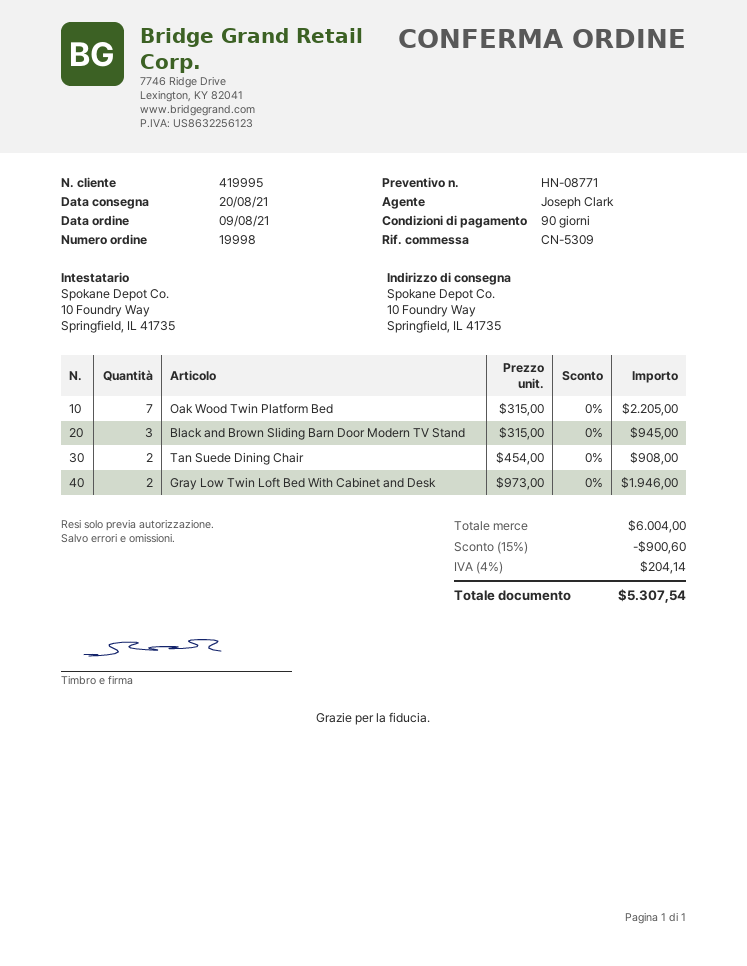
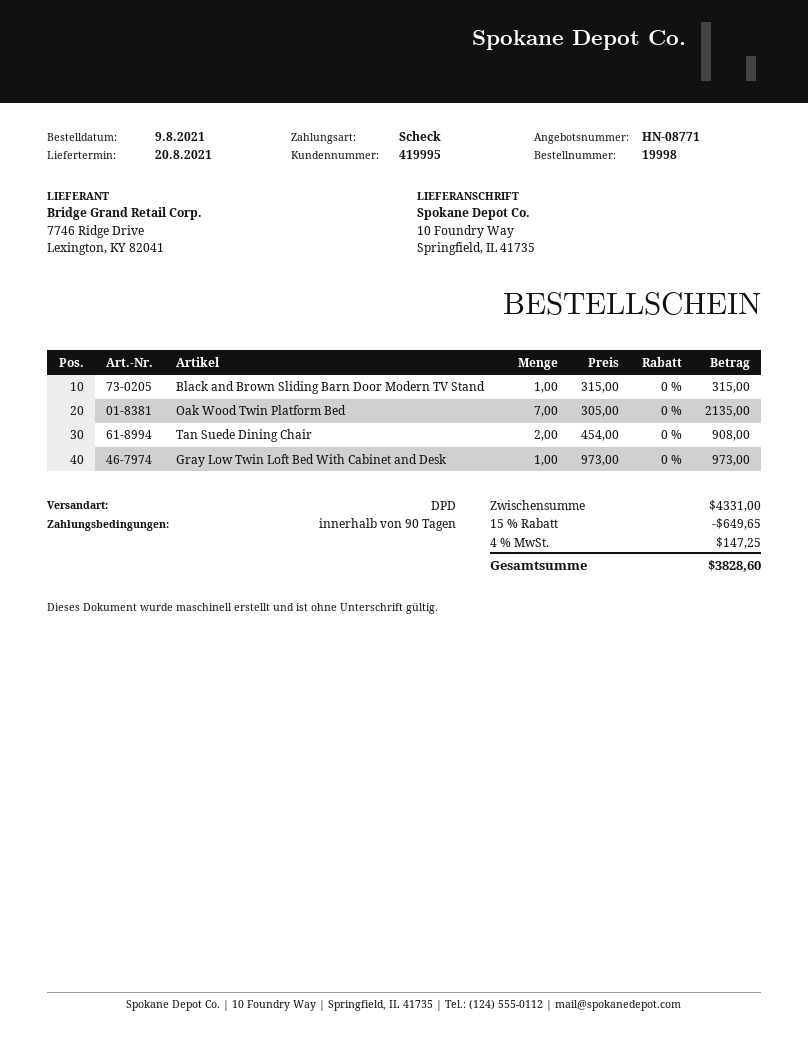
Oak Wood Twin Platform Bed: 7 x 315.00 = 2205.00 -> 7 x 305.00 = 2135.00
Black and Brown Sliding Barn Door Modern TV Stand: 3 x 315.00 = 945.00 -> 1 x 315.00 = 315.00
Gray Low Twin Loft Bed With Cabinet and Desk: 2 x 973.00 = 1946.00 -> 1 x 973.00 = 973.00
subtotal: 6004.00 -> 4331.00
discount: 15% = 900.60 -> 15% = 649.65
tax: 4% = 204.14 -> 4% = 147.25
total: 5307.54 -> 3828.60

